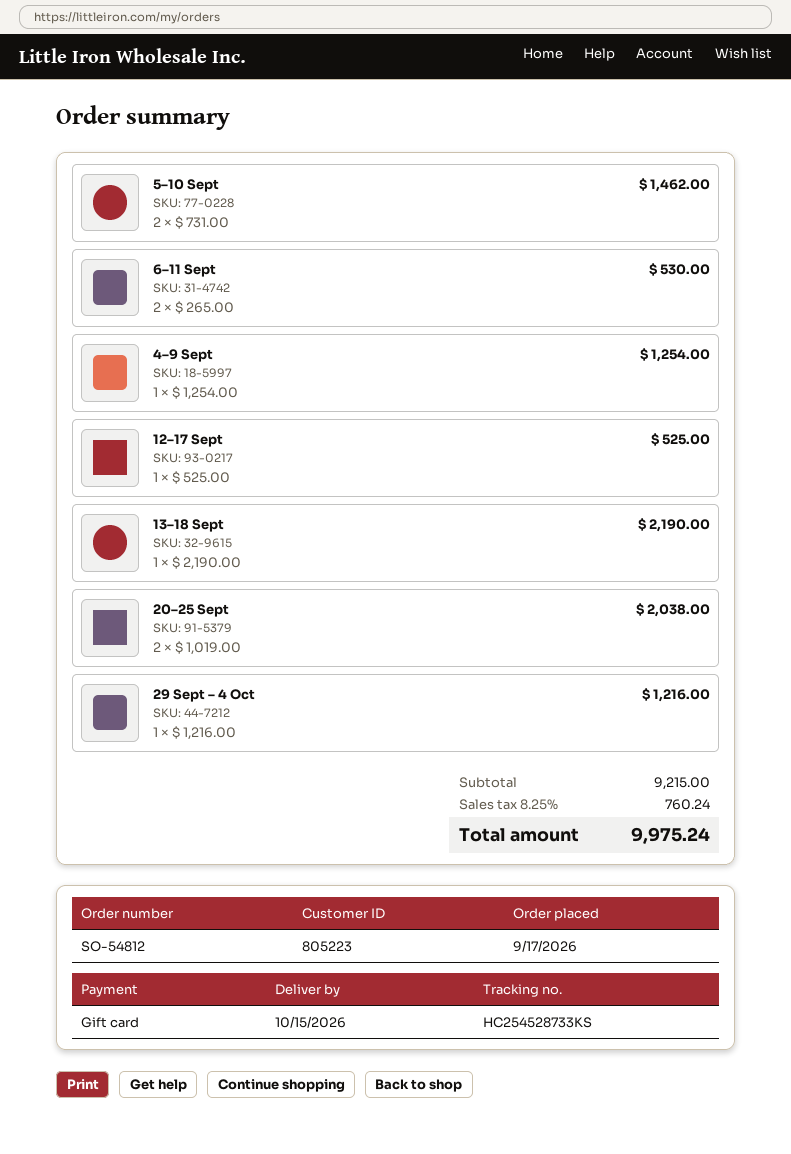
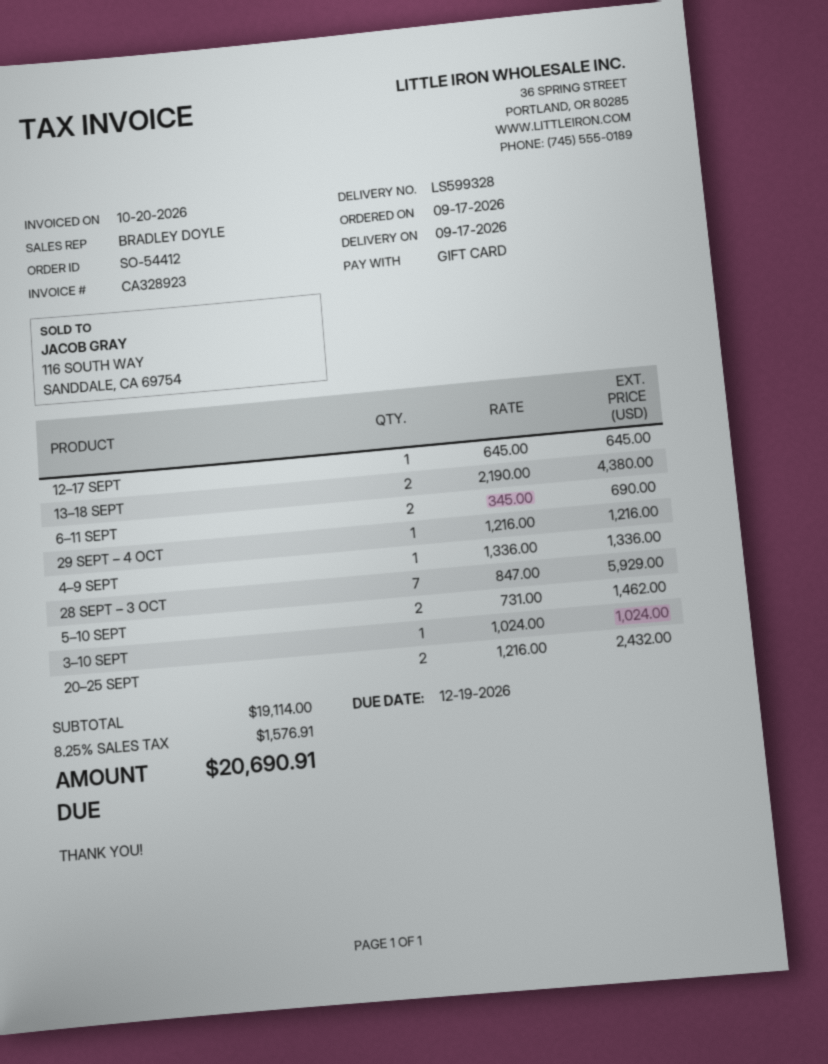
order number: SO-54812 -> SO-54412
delivery date: 2026-10-15 -> 2026-09-17
6–11 Sept: 2 x 265.00 = 530.00 -> 2 x 345.00 = 690.00
4–9 Sept: 1 x 1254.00 = 1254.00 -> 1 x 1336.00 = 1336.00
12–17 Sept: 1 x 525.00 = 525.00 -> 1 x 645.00 = 645.00
13–18 Sept: 1 x 2190.00 = 2190.00 -> 2 x 2190.00 = 4380.00
20–25 Sept: 2 x 1019.00 = 2038.00 -> 2 x 1216.00 = 2432.00
28 SEPT – 3 OCT: none -> 7 x 847.00 = 5929.00
3–10 SEPT: none -> 1 x 1024.00 = 1024.00
subtotal: 9215.00 -> 19114.00
tax: 8.25% = 760.24 -> 8.25% = 1576.91
total: 9975.24 -> 20690.91

